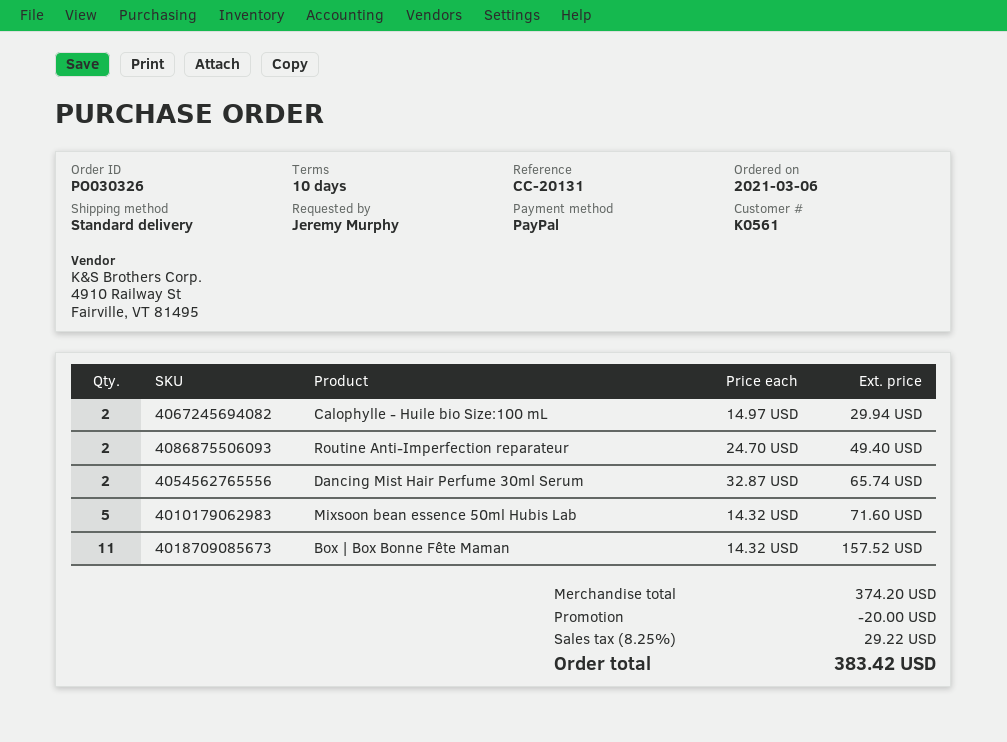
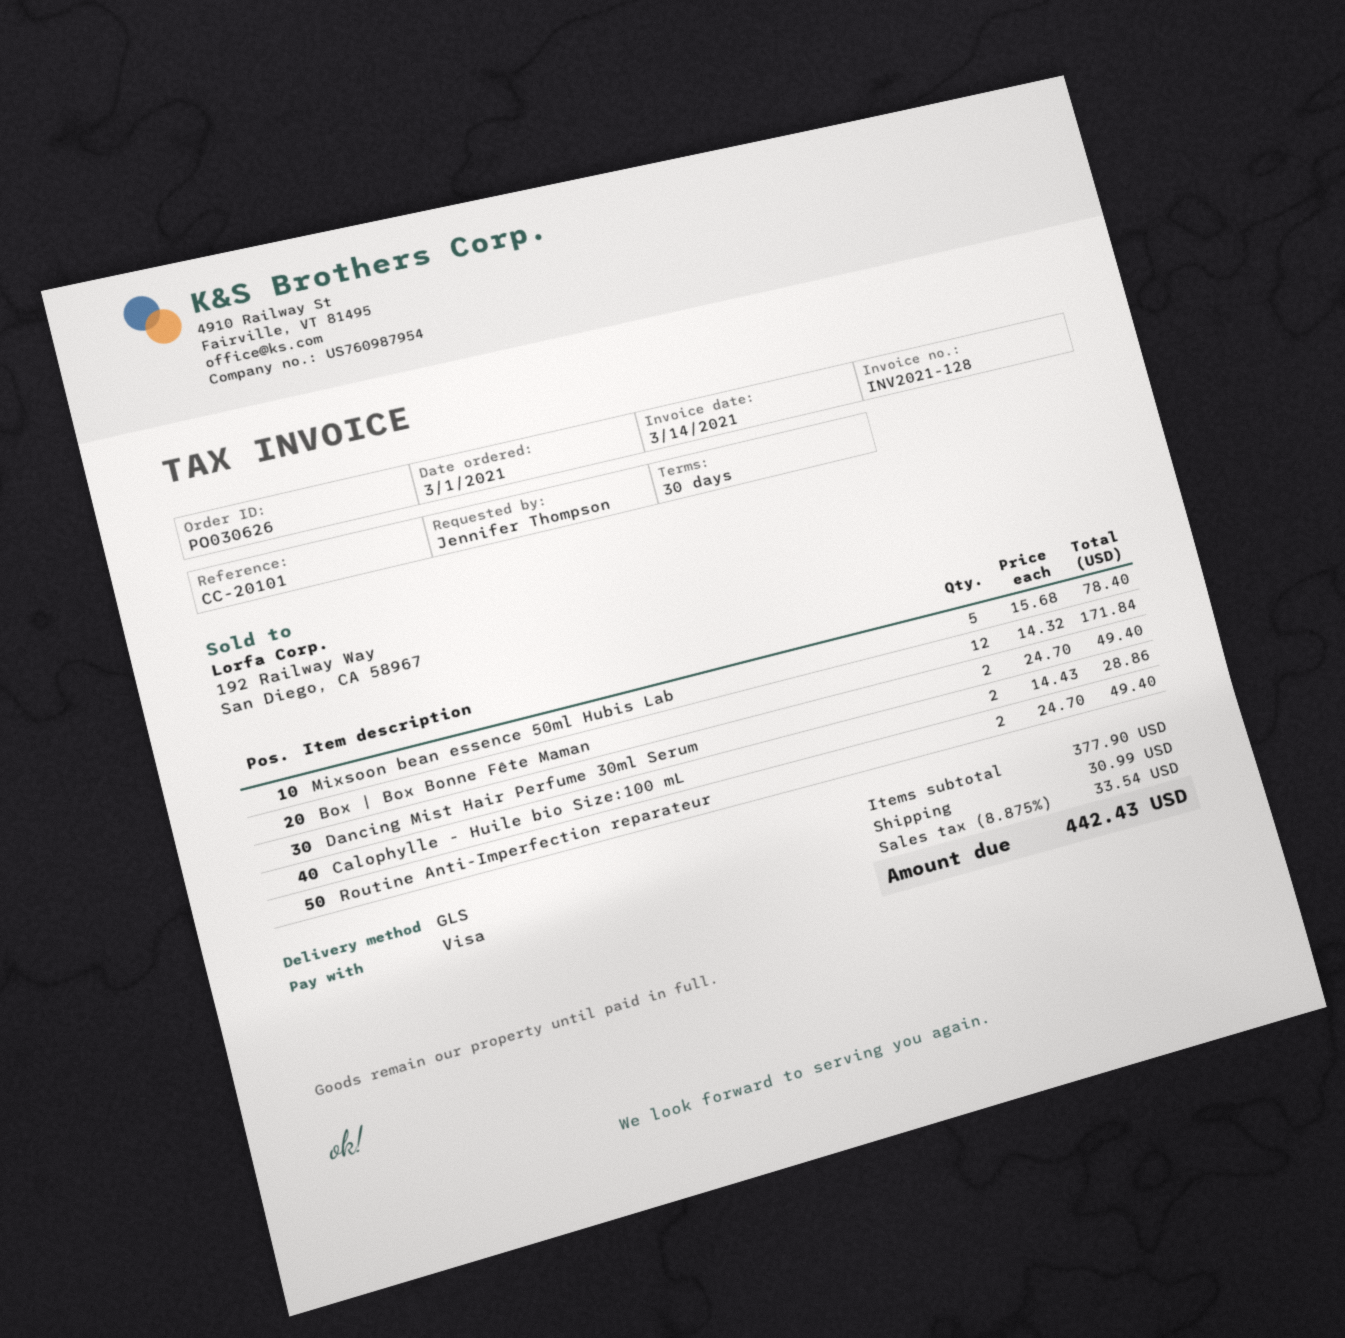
order number: PO030326 -> PO030626
order date: 2021-03-06 -> 2021-03-01
payment terms: 10 days -> 30 days
reference: CC-20131 -> CC-20101
ordered by: Jeremy Murphy -> Jennifer Thompson
payment method: PayPal -> Visa
shipping method: standard -> GLS
Calophylle - Huile bio Size:100 mL: 2 x 14.97 = 29.94 -> 2 x 14.43 = 28.86
Dancing Mist Hair Perfume 30ml Serum: 2 x 32.87 = 65.74 -> 2 x 24.70 = 49.40
Mixsoon bean essence 50ml Hubis Lab: 5 x 14.32 = 71.60 -> 5 x 15.68 = 78.40
Box | Box Bonne Fête Maman: 11 x 14.32 = 157.52 -> 12 x 14.32 = 171.84
subtotal: 374.20 -> 377.90
discount: 20.00 -> none
shipping: none -> 30.99
tax: 8.25% = 29.22 -> 8.875% = 33.54
total: 383.42 -> 442.43

